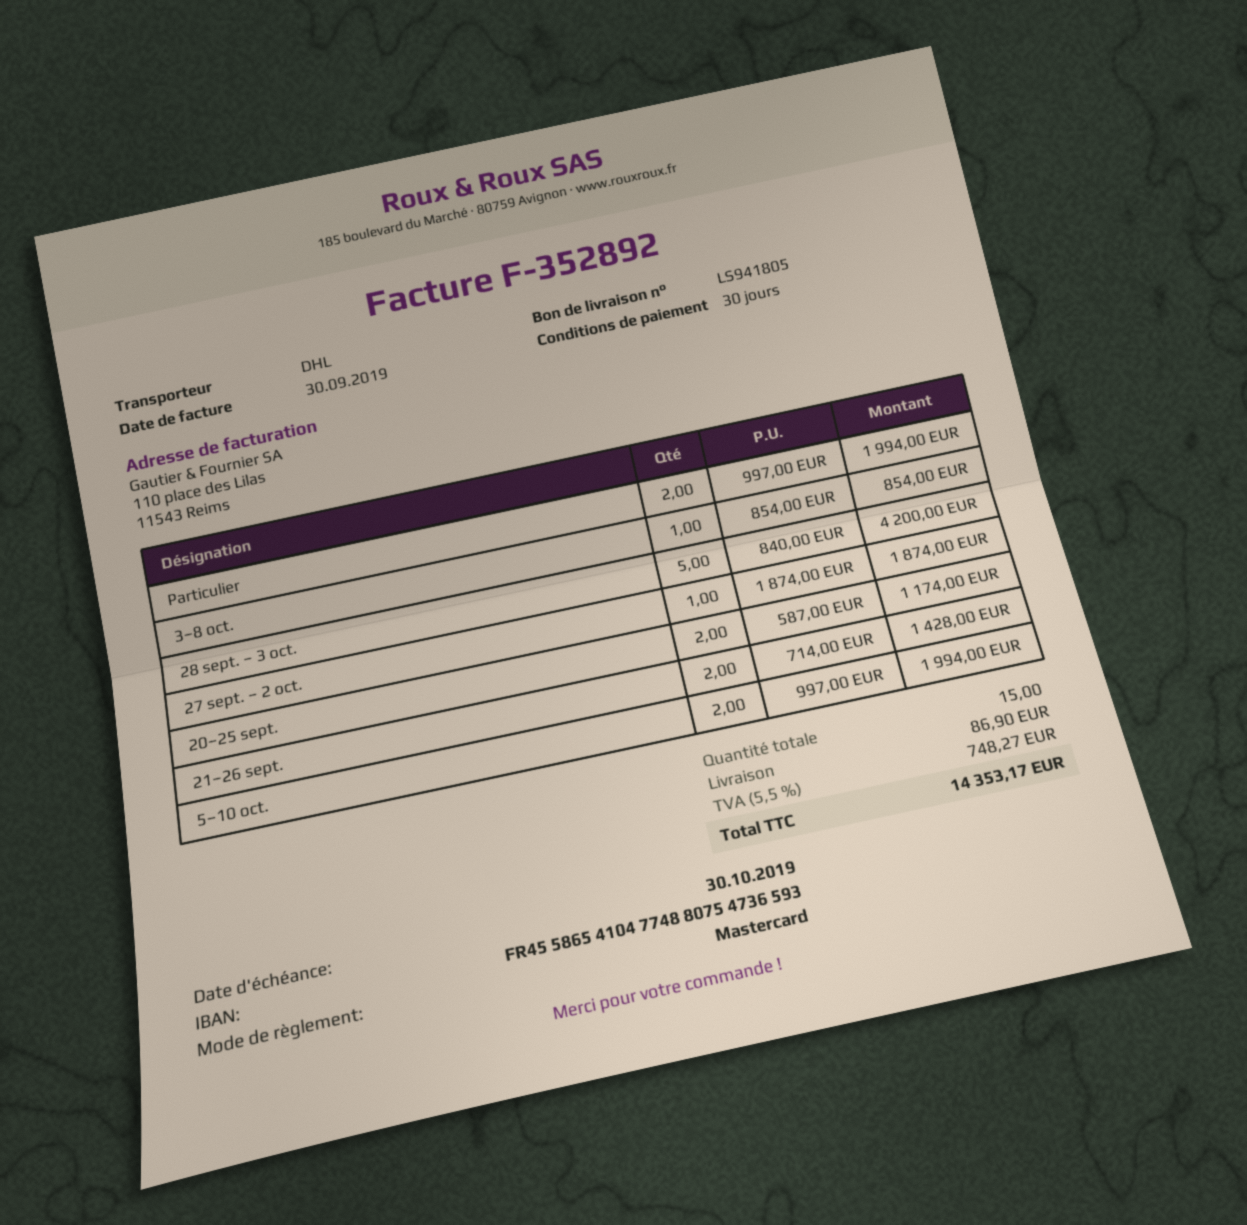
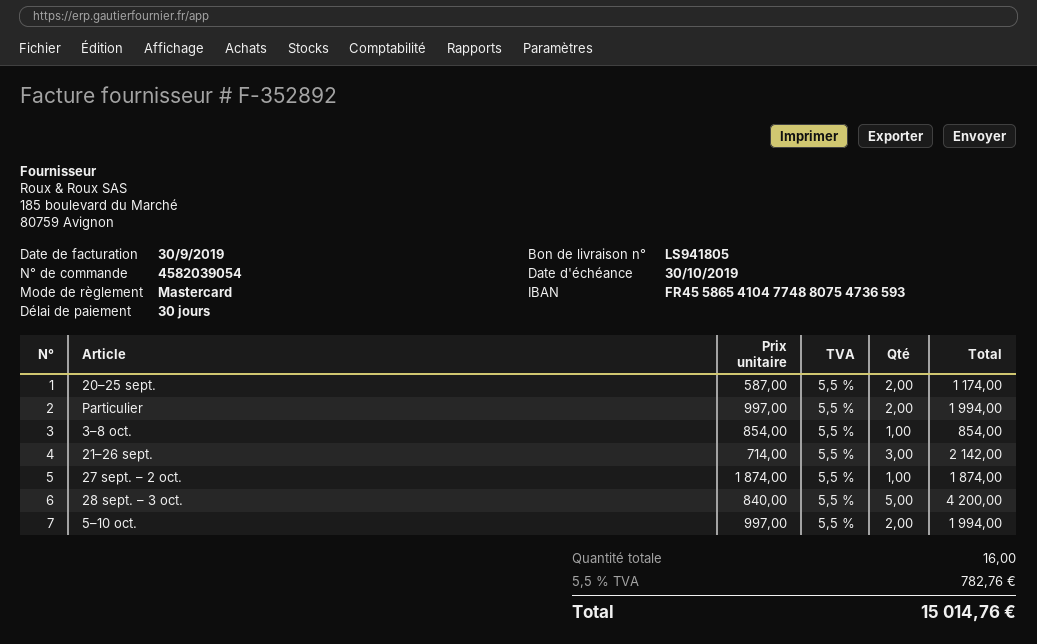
21–26 sept.: 2 x 714.00 = 1428.00 -> 3 x 714.00 = 2142.00
total quantity: 15 -> 16
shipping: 86.90 -> none
tax: 5.5% = 748.27 -> 5.5% = 782.76
total: 14353.17 -> 15014.76

